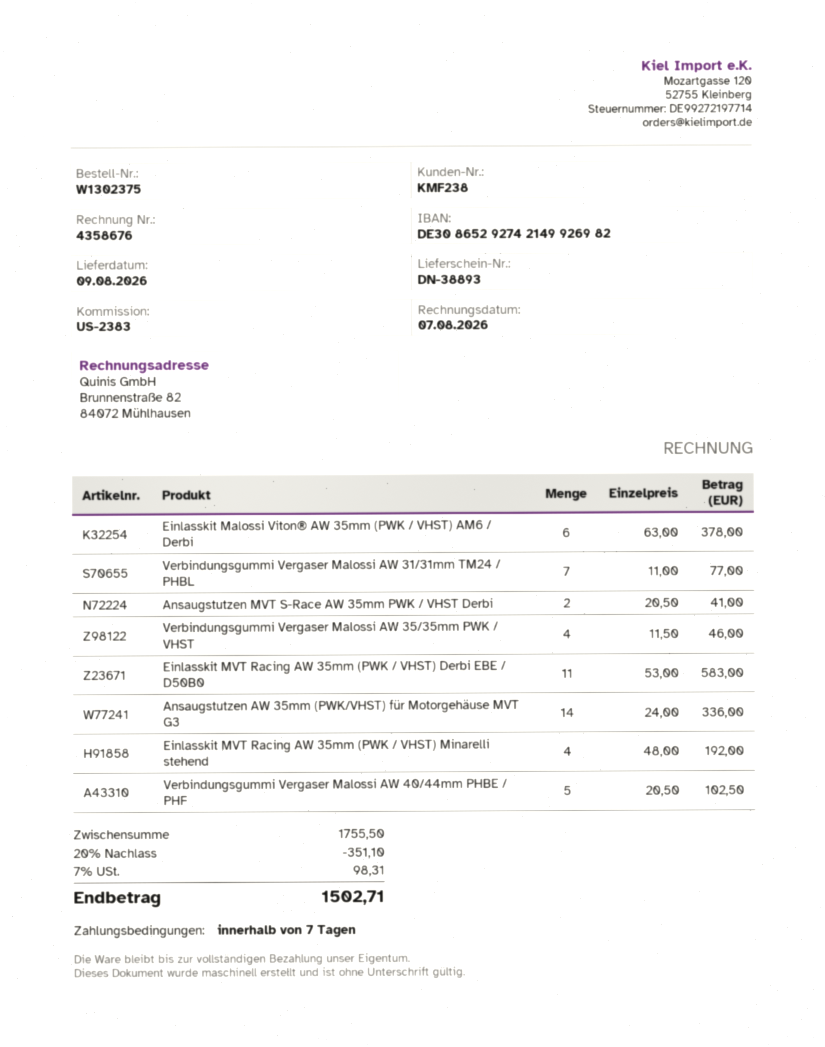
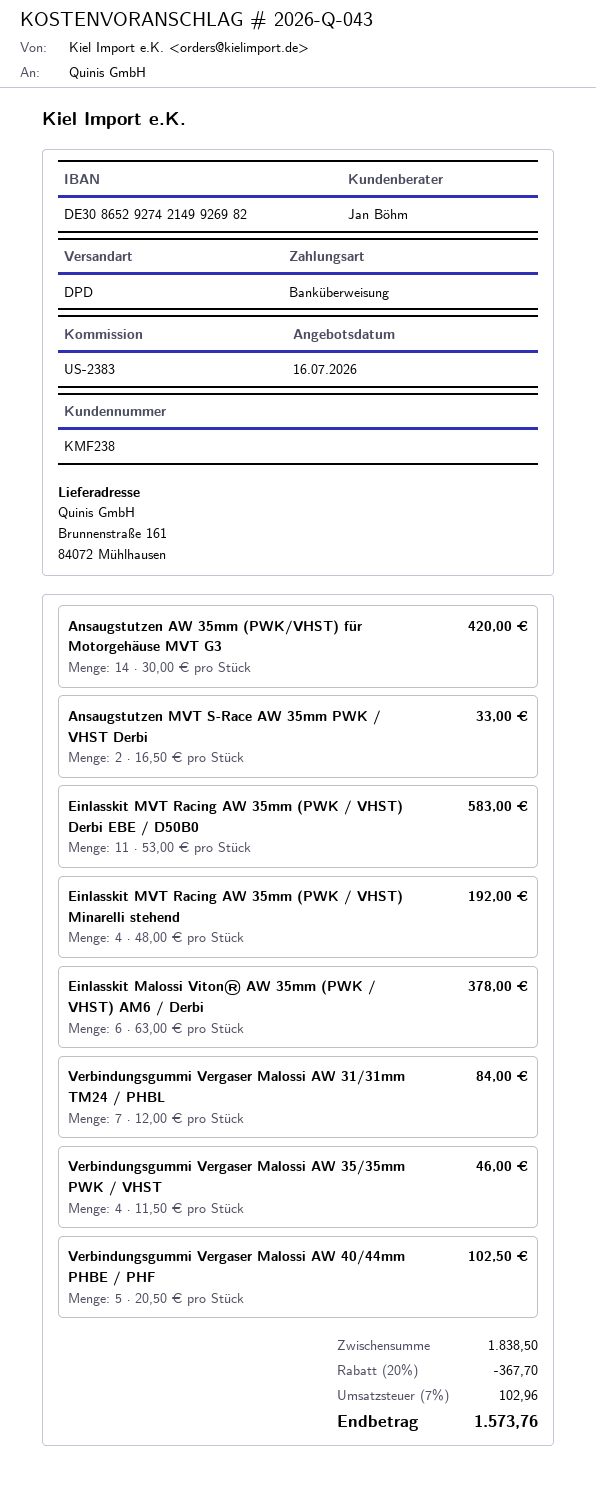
Verbindungsgummi Vergaser Malossi AW 31/31mm TM24 / PHBL: 7 x 11.00 = 77.00 -> 7 x 12.00 = 84.00
Ansaugstutzen MVT S-Race AW 35mm PWK / VHST Derbi: 2 x 20.50 = 41.00 -> 2 x 16.50 = 33.00
Ansaugstutzen AW 35mm (PWK/VHST) für Motorgehäuse MVT G3: 14 x 24.00 = 336.00 -> 14 x 30.00 = 420.00
subtotal: 1755.50 -> 1838.50
discount: 20% = 351.10 -> 20% = 367.70
tax: 7% = 98.31 -> 7% = 102.96
total: 1502.71 -> 1573.76

